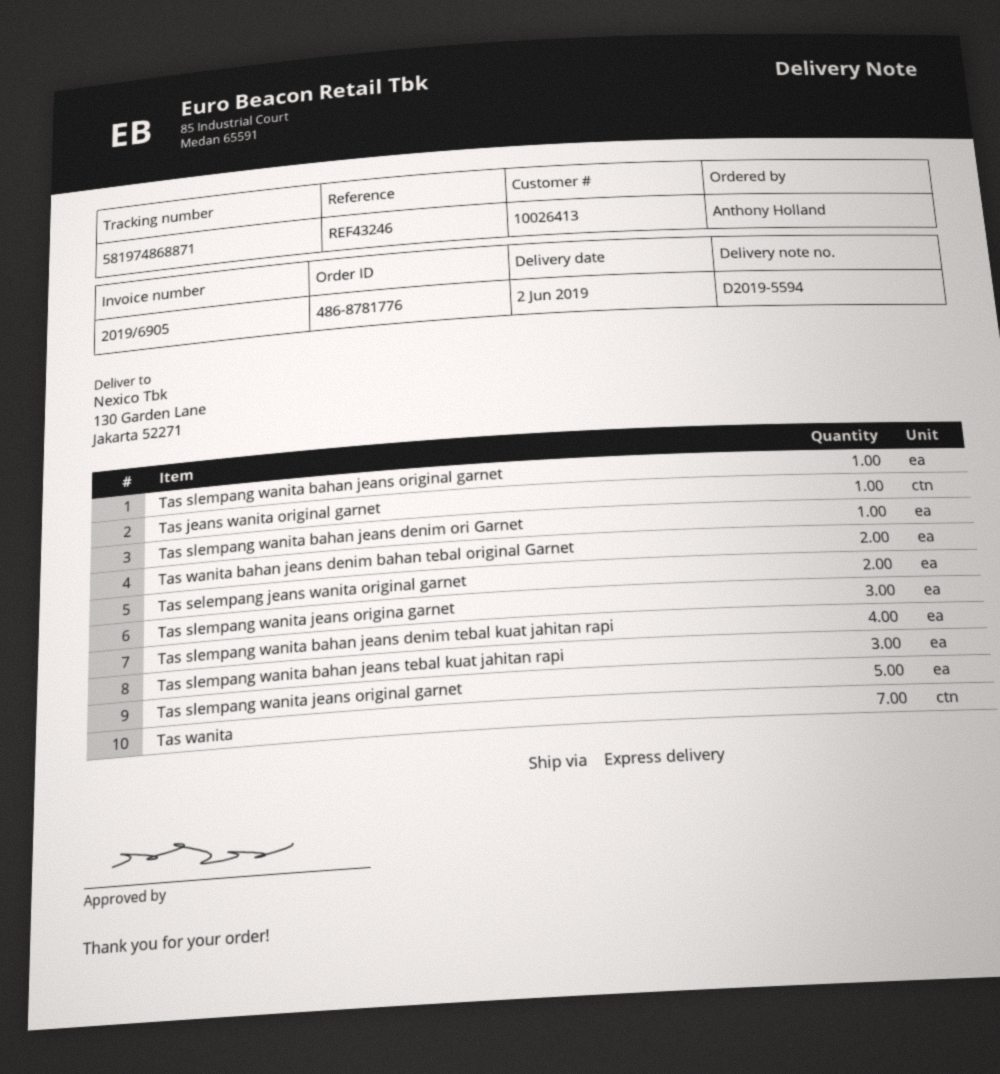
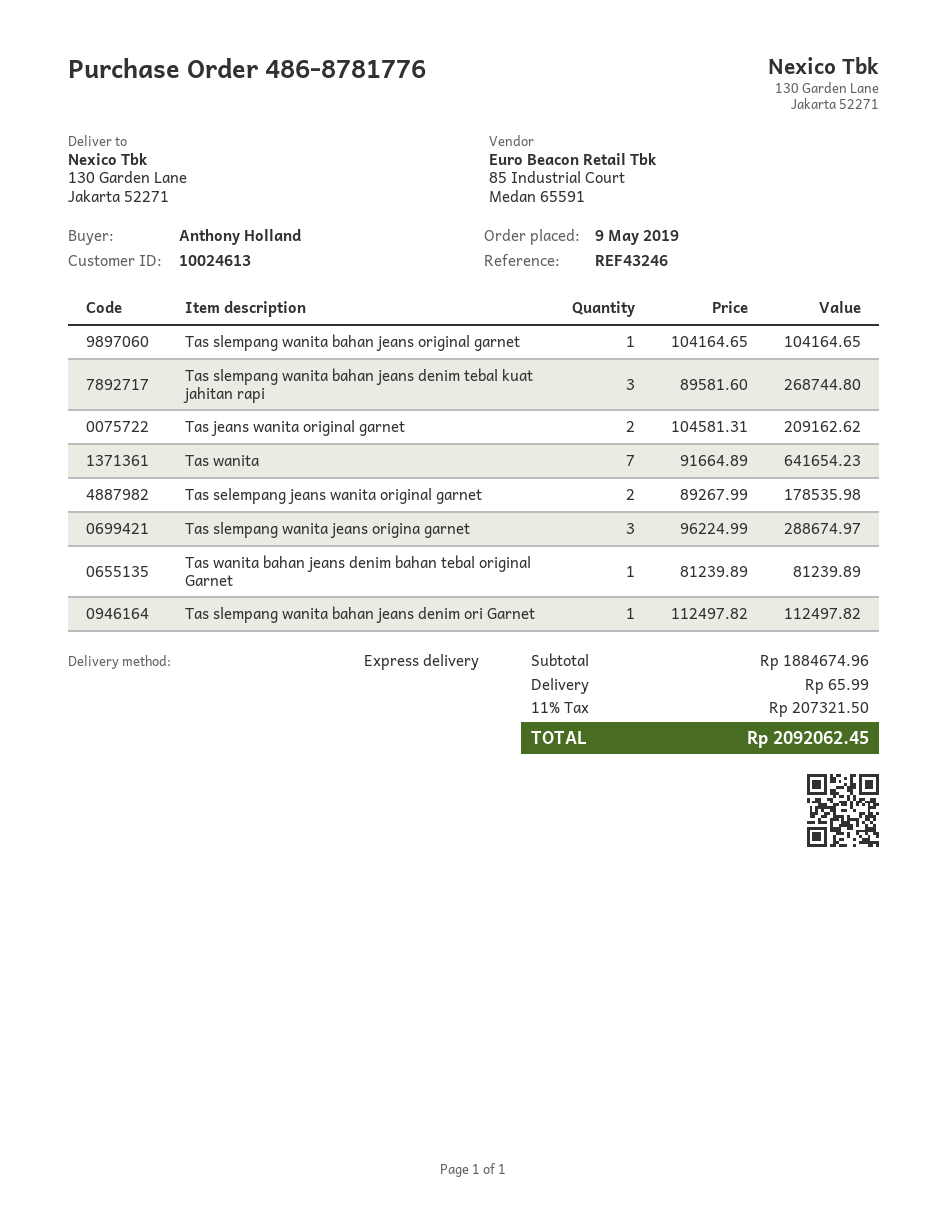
customer number: 10026413 -> 10024613
Tas jeans wanita original garnet: 1 -> 2
Tas wanita bahan jeans denim bahan tebal original Garnet: 2 -> 1
Tas slempang wanita bahan jeans denim tebal kuat jahitan rapi: 4 -> 3
Tas slempang wanita bahan jeans tebal kuat jahitan rapi: 3 -> none
Tas slempang wanita jeans original garnet: 5 -> none

